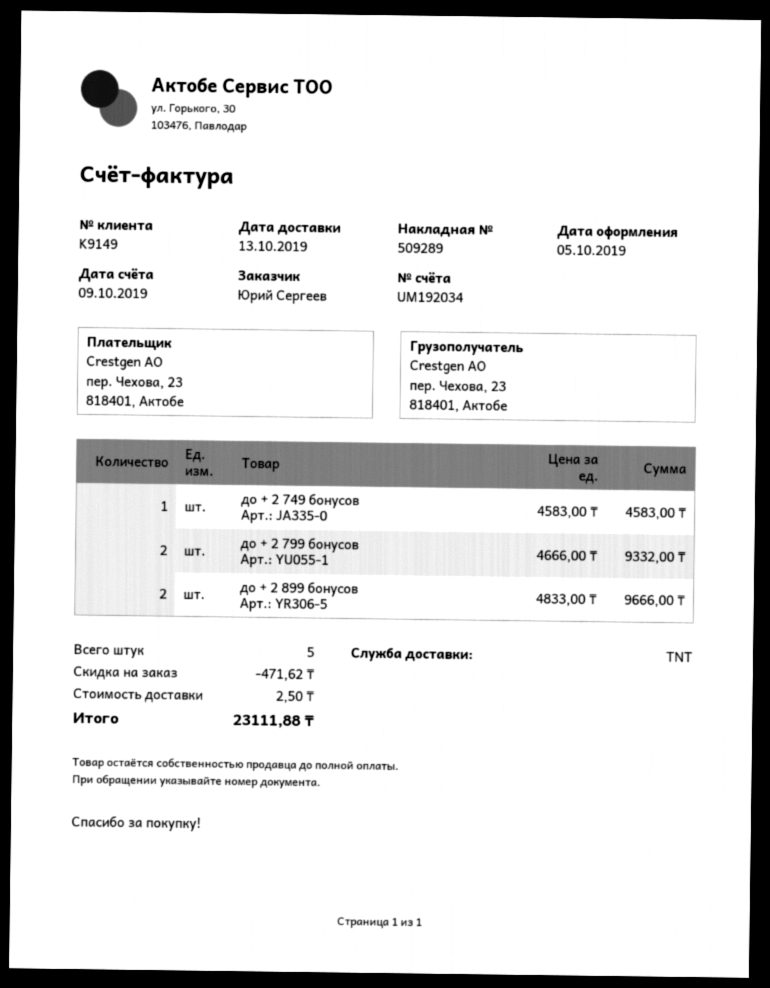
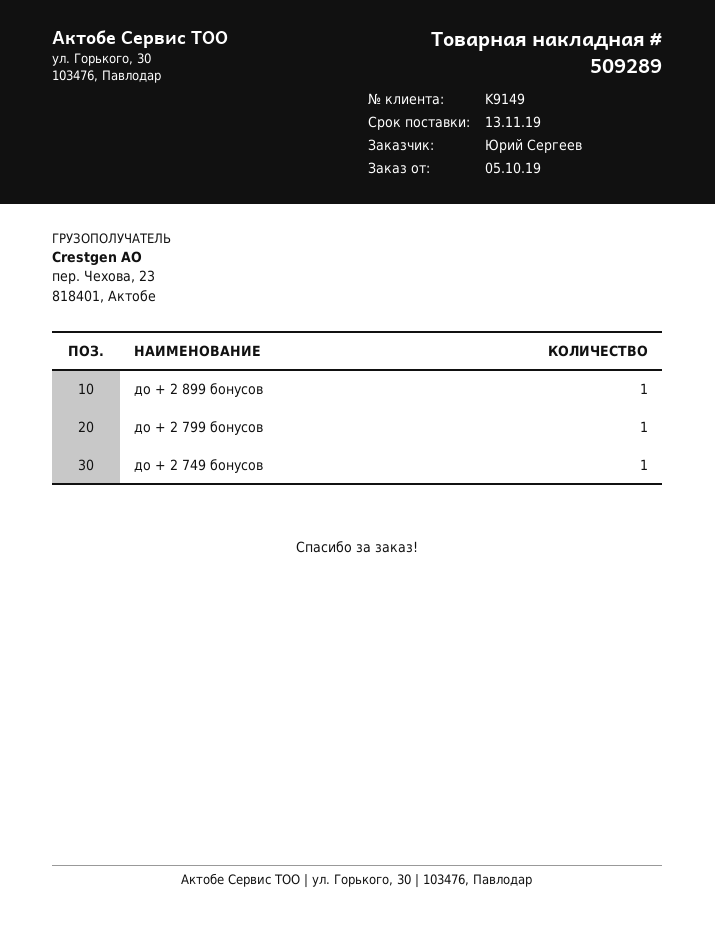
delivery date: 2019-10-13 -> 2019-11-13
до + 2 799 бонусов: 2 -> 1
до + 2 899 бонусов: 2 -> 1

